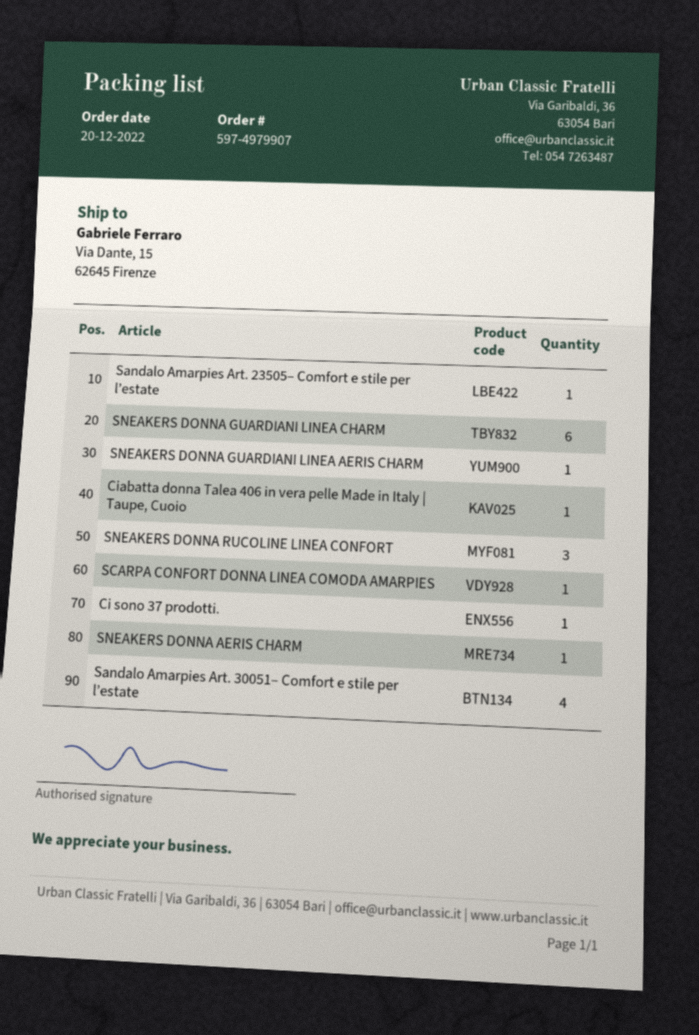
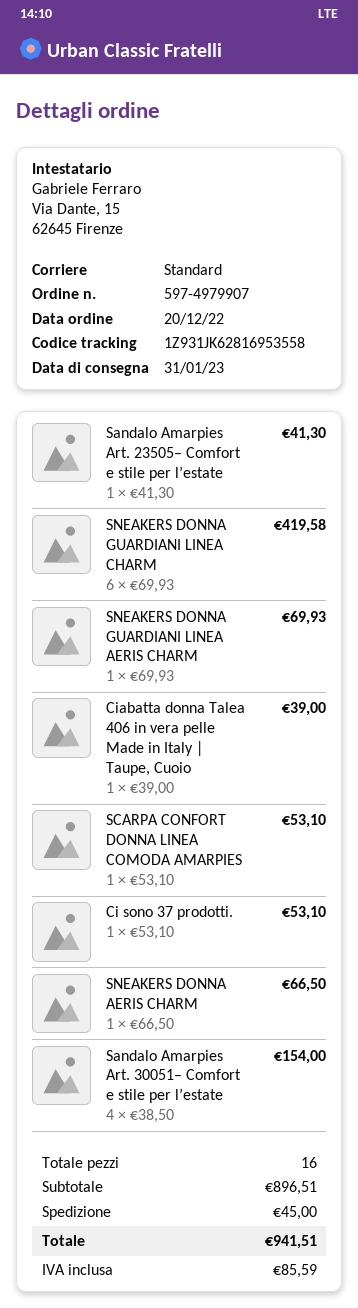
SNEAKERS DONNA RUCOLINE LINEA CONFORT: 3 -> none

